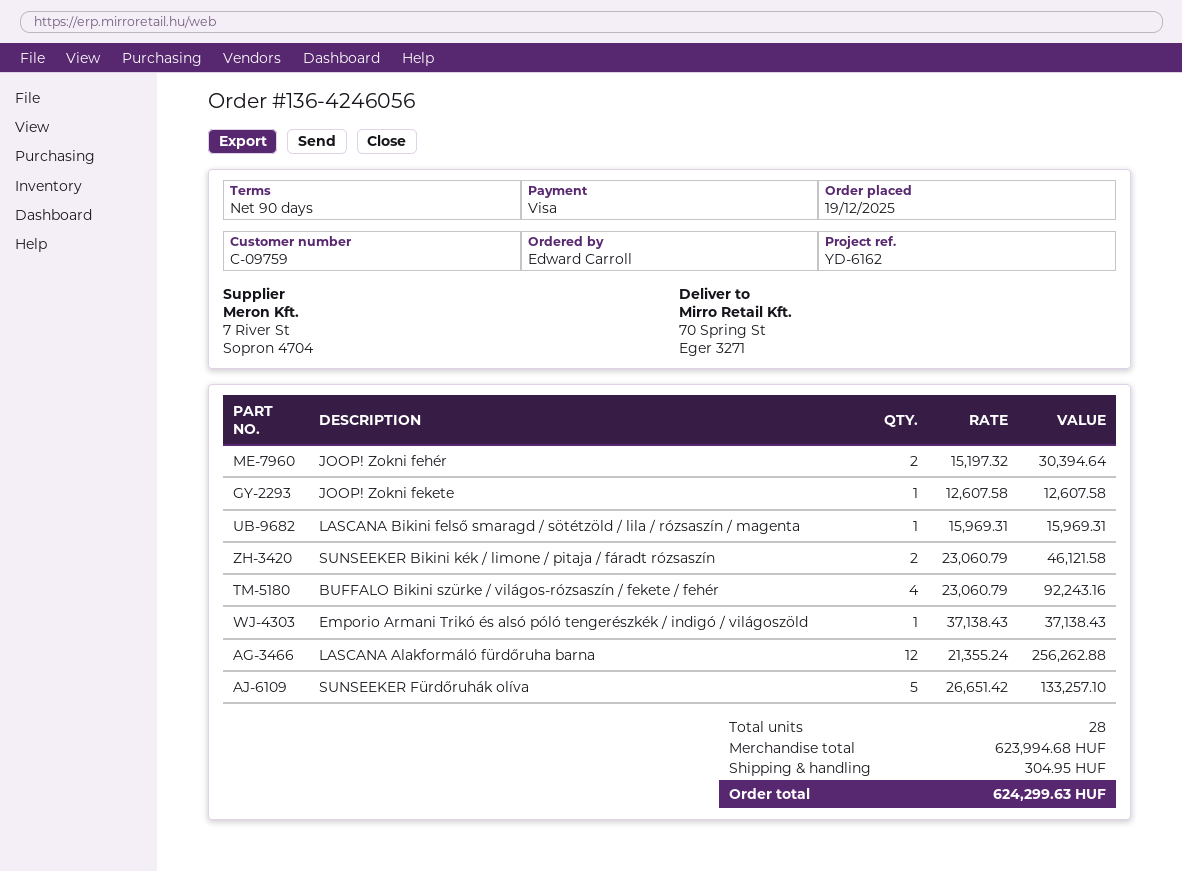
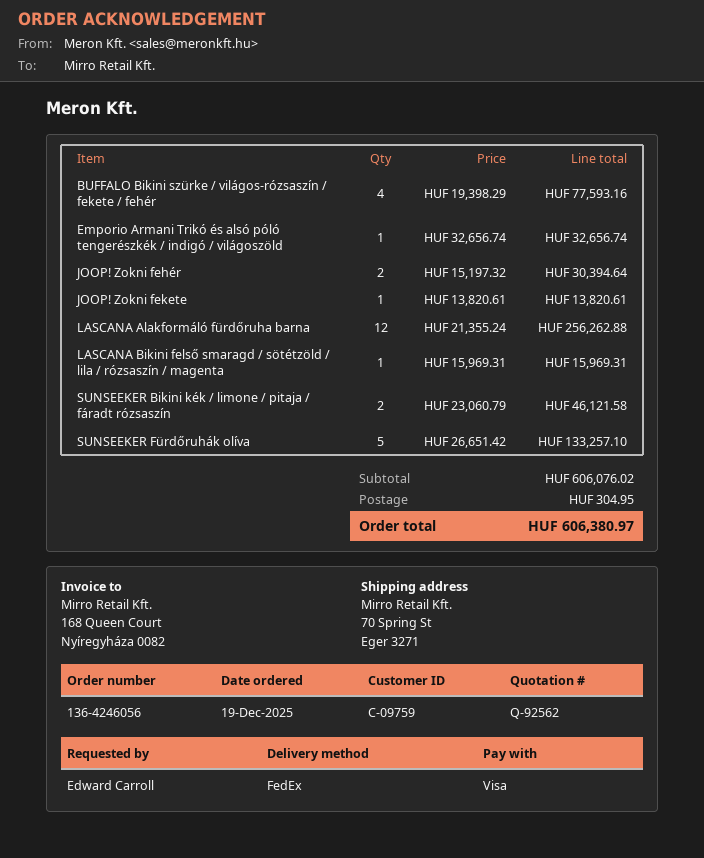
JOOP! Zokni fekete: 1 x 12607.58 = 12607.58 -> 1 x 13820.61 = 13820.61
BUFFALO Bikini szürke / világos-rózsaszín / fekete / fehér: 4 x 23060.79 = 92243.16 -> 4 x 19398.29 = 77593.16
Emporio Armani Trikó és alsó póló tengerészkék / indigó / világoszöld: 1 x 37138.43 = 37138.43 -> 1 x 32656.74 = 32656.74
subtotal: 623994.68 -> 606076.02
total: 624299.63 -> 606380.97

